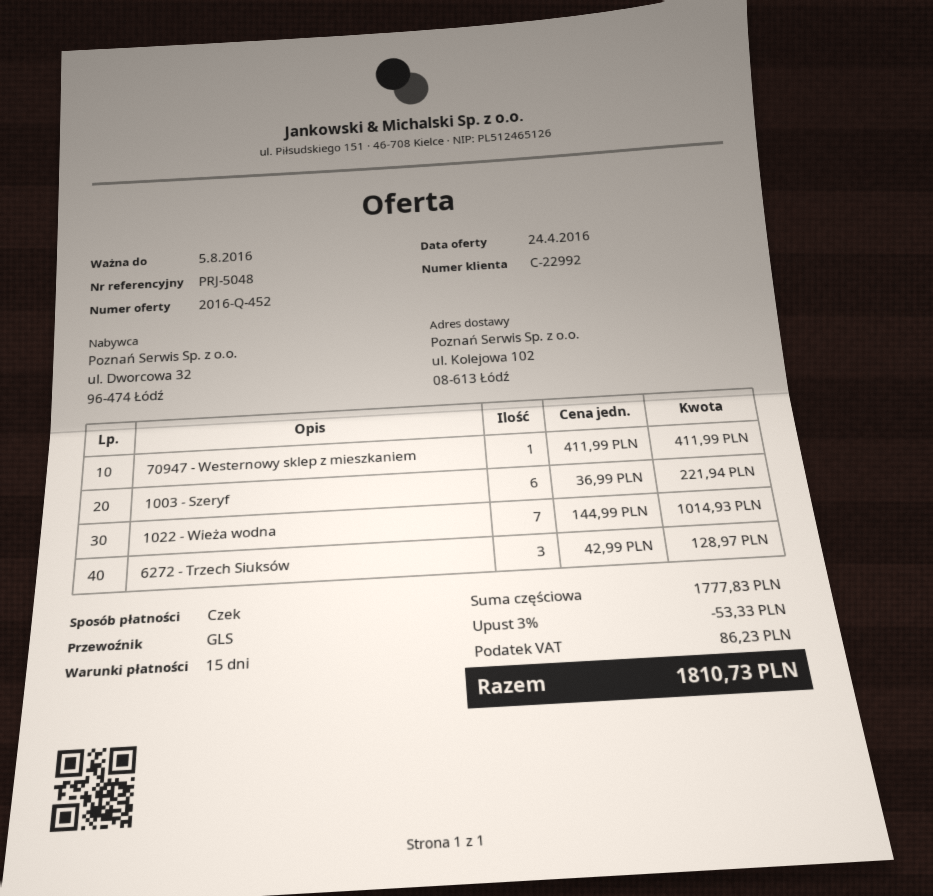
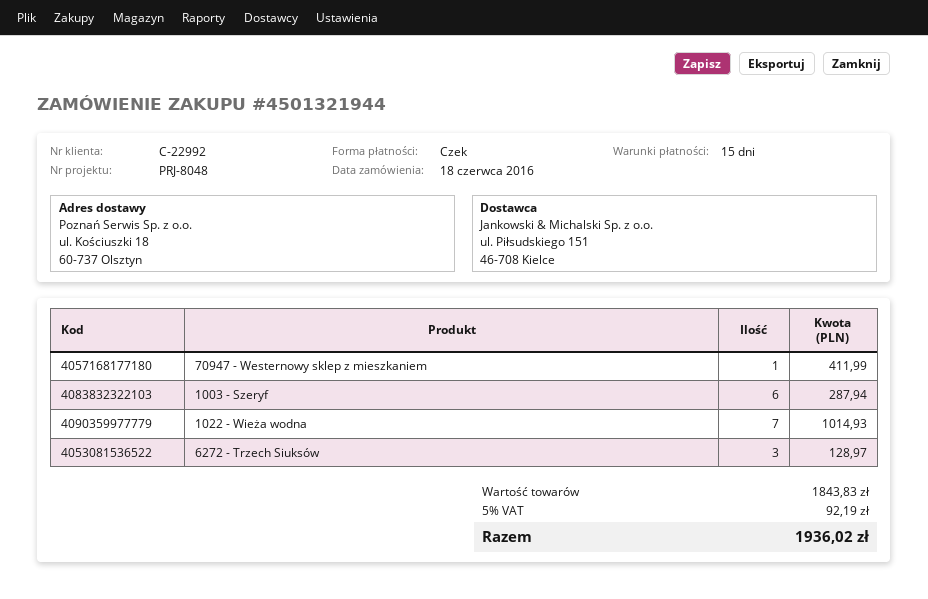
reference: PRJ-5048 -> PRJ-8048
ship to: ul. Kolejowa 102, 08-613 Łódź -> ul. Kościuszki 18, 60-737 Olsztyn
1003 - Szeryf: 6 for 221.94 -> 6 for 287.94
subtotal: 1777.83 -> 1843.83
discount: 3% = 53.33 -> none
tax: 86.23 -> 92.19
total: 1810.73 -> 1936.02

